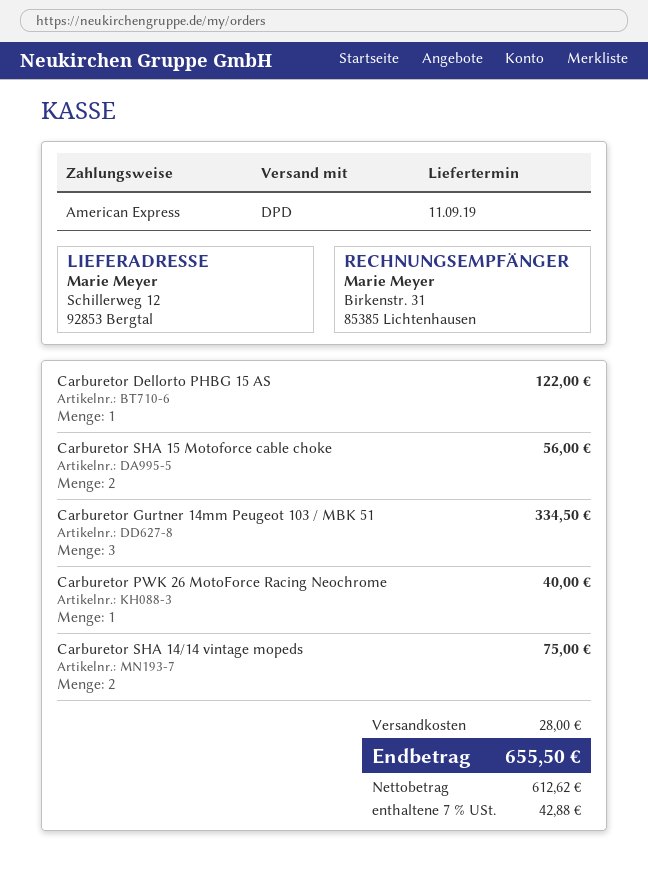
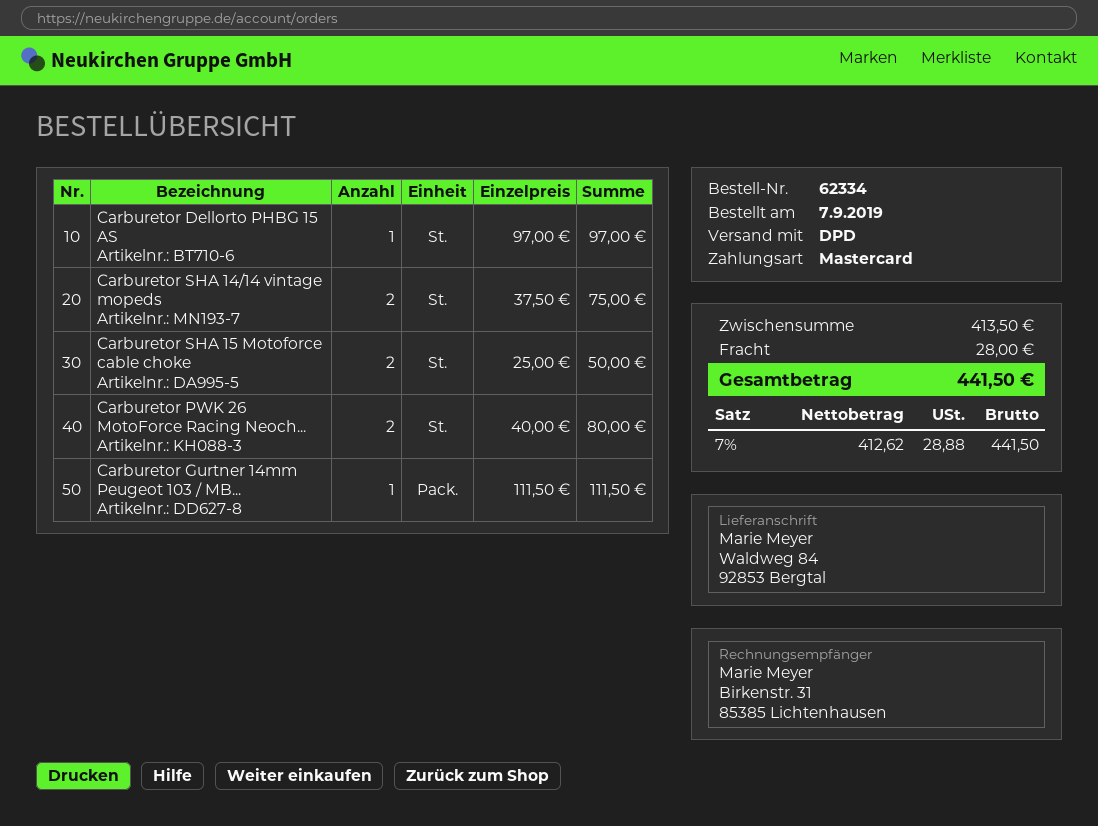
payment method: American Express -> Mastercard
ship to: Schillerweg 12, 92853 Bergtal -> Waldweg 84, 92853 Bergtal
Carburetor Dellorto PHBG 15 AS: 1 for 122.00 -> 1 for 97.00
Carburetor SHA 15 Motoforce cable choke: 2 for 56.00 -> 2 for 50.00
Carburetor Gurtner 14mm Peugeot 103 / MBK 51: 3 for 334.50 -> 1 for 111.50
Carburetor PWK 26 MotoForce Racing Neochrome: 1 for 40.00 -> 2 for 80.00
net: 612.62 -> 412.62
tax: 7% = 42.88 -> 7% = 28.88
total: 655.50 -> 441.50

